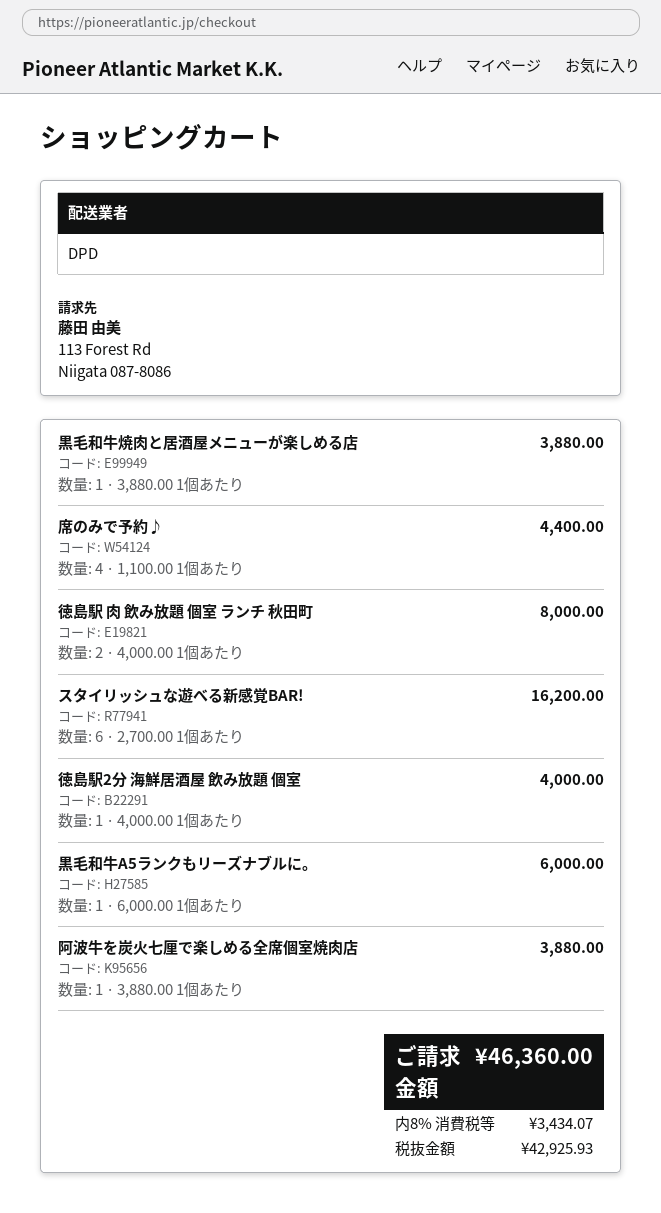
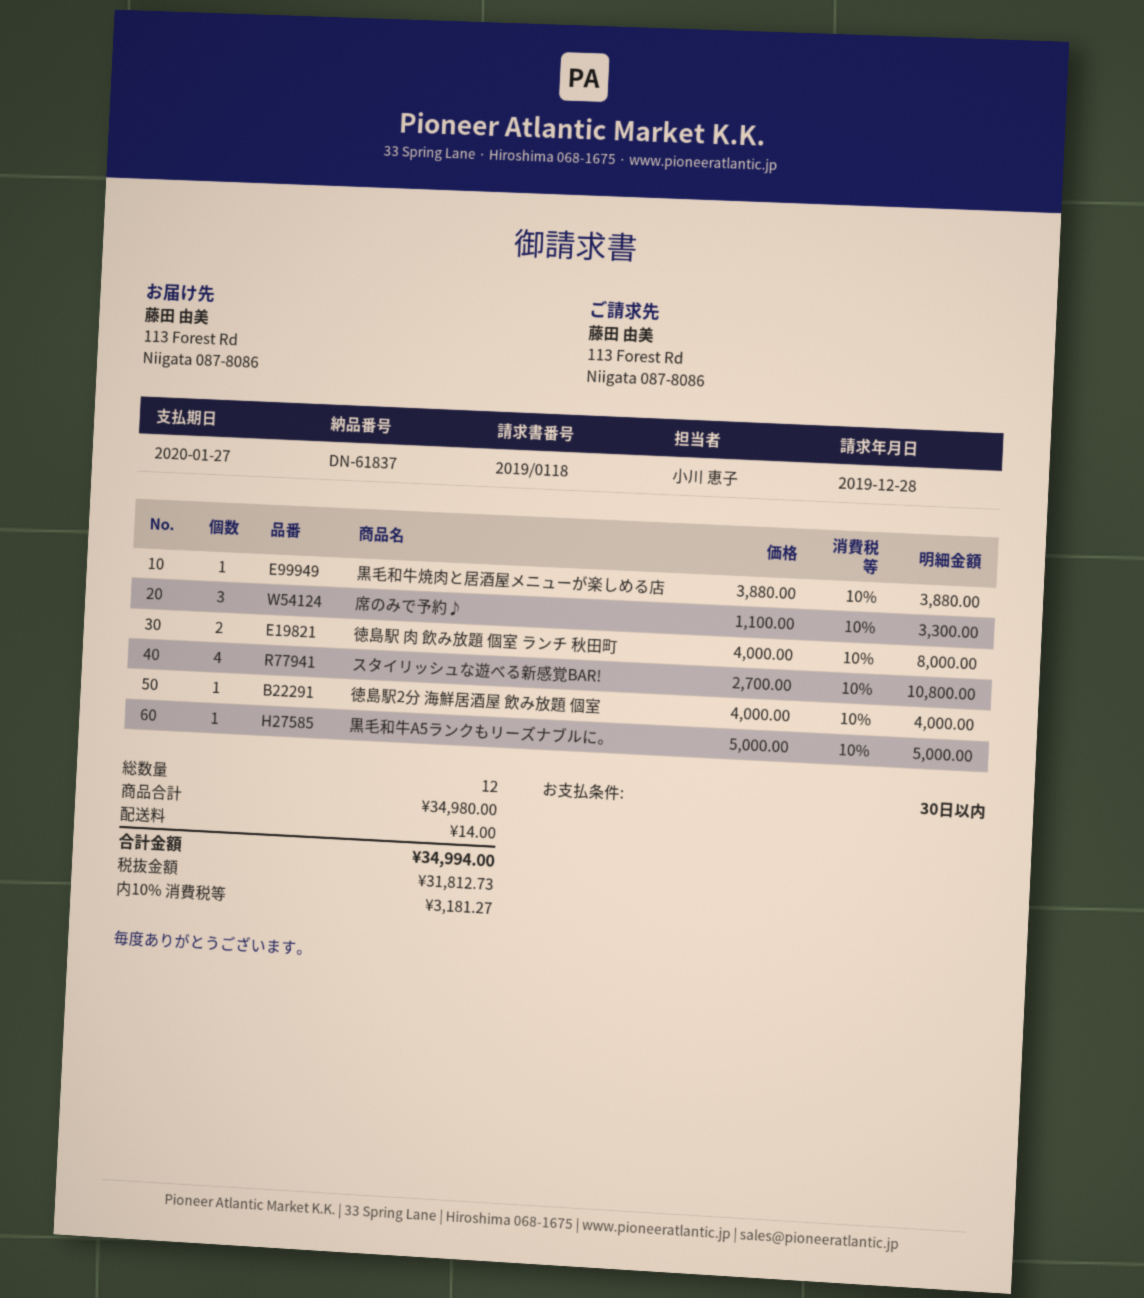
席のみで予約♪: 4 x 1100.00 = 4400.00 -> 3 x 1100.00 = 3300.00
スタイリッシュな遊べる新感覚BAR!: 6 x 2700.00 = 16200.00 -> 4 x 2700.00 = 10800.00
黒毛和牛A5ランクもリーズナブルに。: 1 x 6000.00 = 6000.00 -> 1 x 5000.00 = 5000.00
阿波牛を炭火七厘で楽しめる全席個室焼肉店: 1 x 3880.00 = 3880.00 -> none
shipping: none -> 14.00
net: 42925.93 -> 31812.73
tax: 8% = 3434.07 -> 10% = 3181.27
total: 46360.00 -> 34994.00

